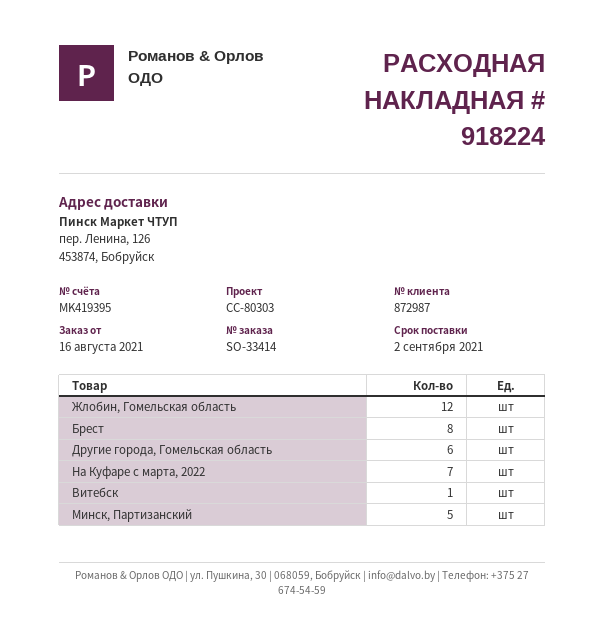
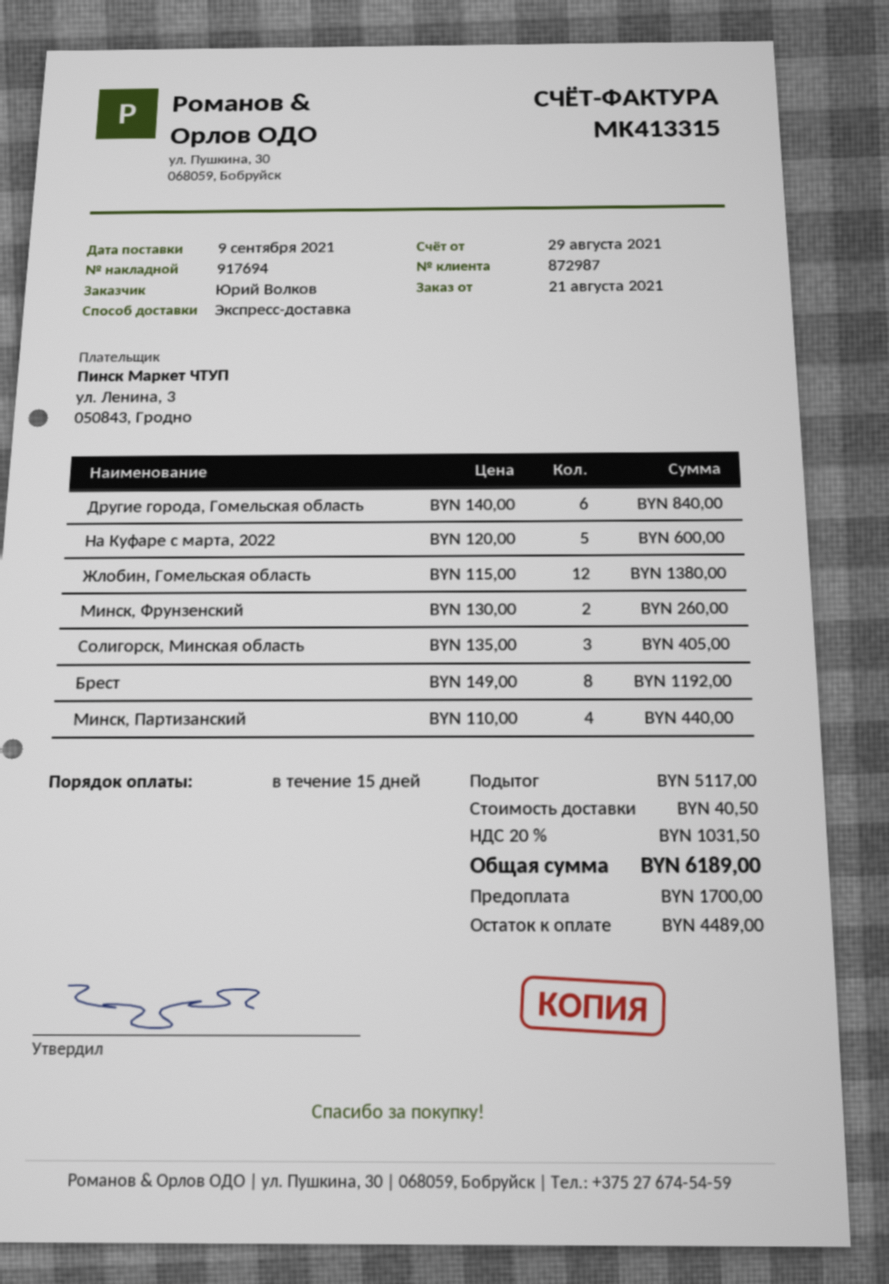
order date: 2021-08-16 -> 2021-08-21
delivery note number: 918224 -> 917694
delivery date: 2021-09-02 -> 2021-09-09
invoice number: MK419395 -> MK413315
На Куфаре с марта, 2022: 7 -> 5
Витебск: 1 -> none
Минск, Партизанский: 5 -> 4
Минск, Фрунзенский: none -> 2
Солигорск, Минская область: none -> 3

